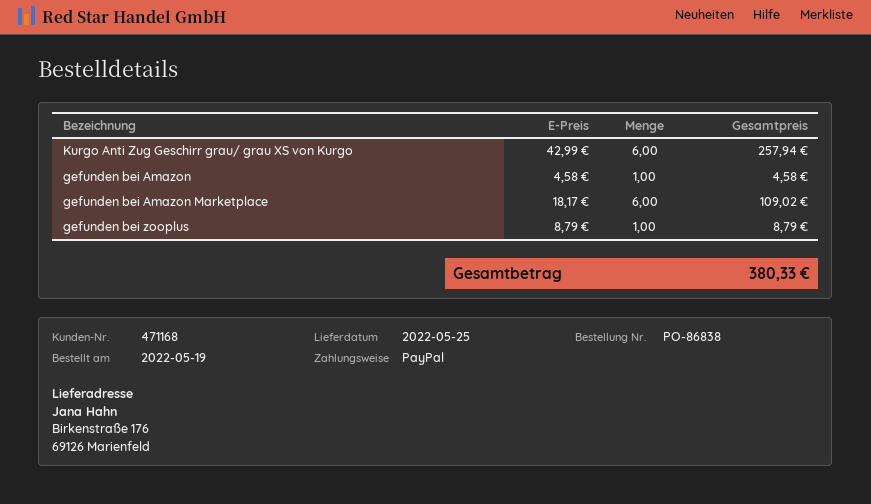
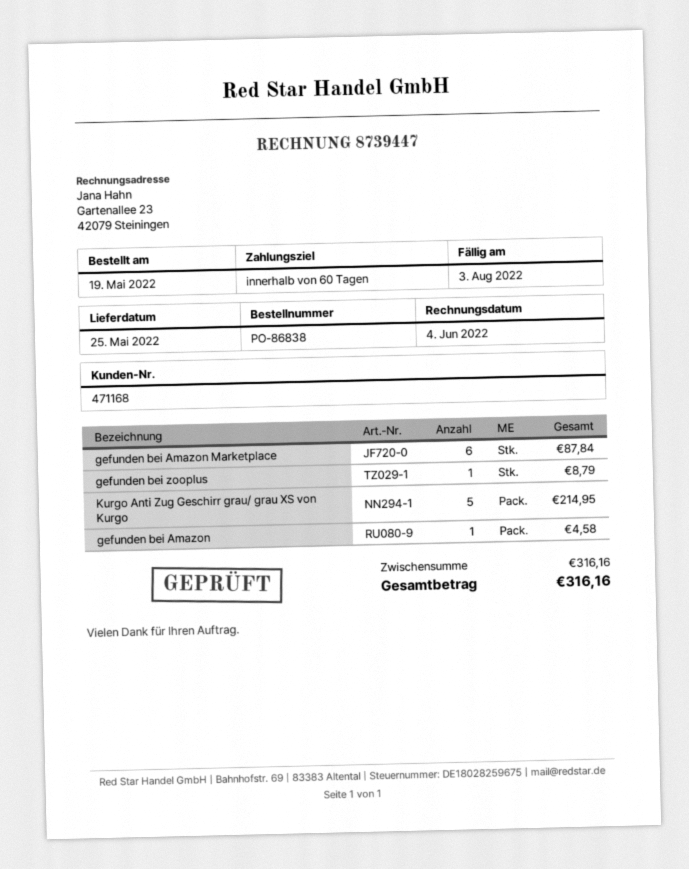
Kurgo Anti Zug Geschirr grau/ grau XS von Kurgo: 6 for 257.94 -> 5 for 214.95
gefunden bei Amazon Marketplace: 6 for 109.02 -> 6 for 87.84
total: 380.33 -> 316.16

